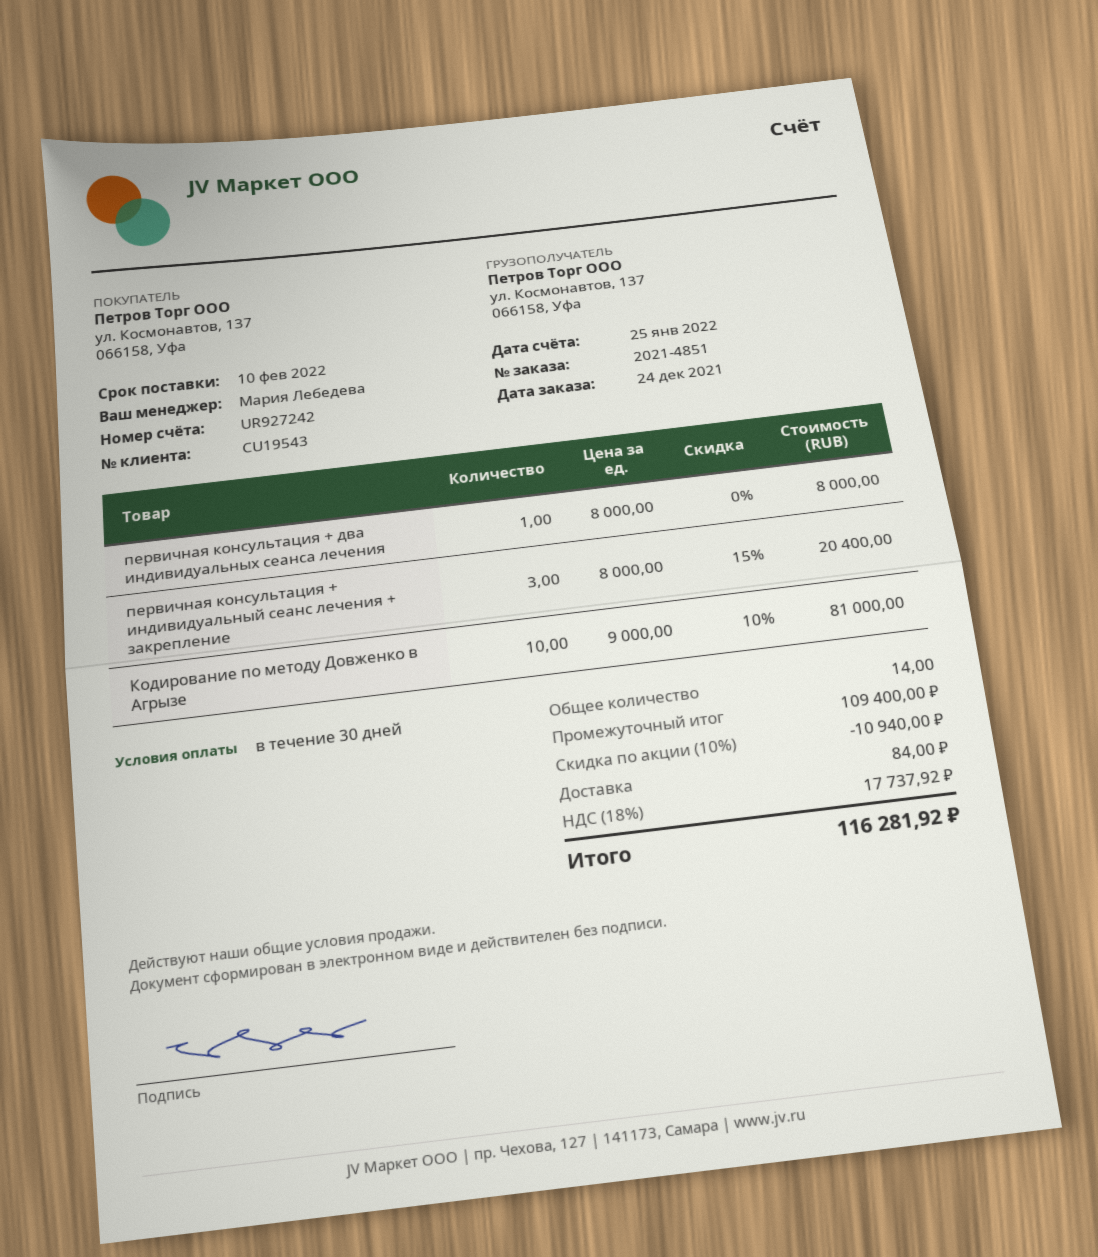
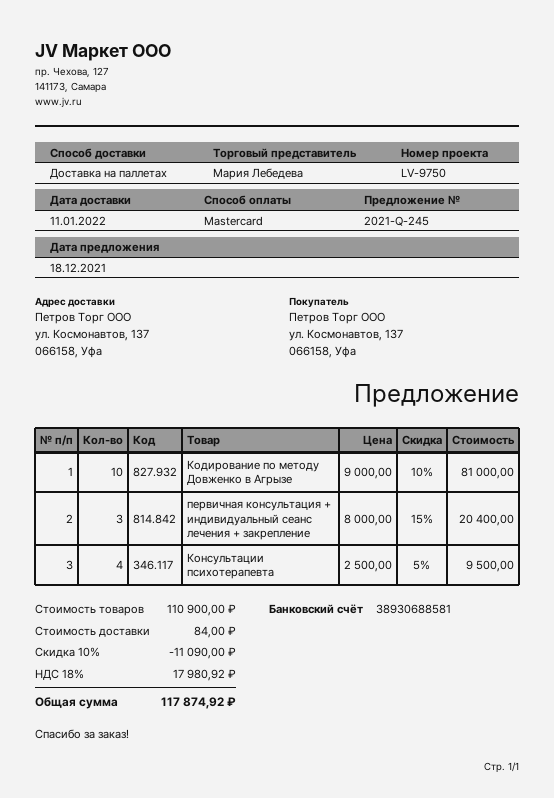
delivery date: 2022-02-10 -> 2022-01-11
первичная консультация + два индивидуальных сеанса лечения: 1 x 8000.00 = 8000.00 -> none
Консультации психотерапевта: none -> 4 x 2500.00 - 5% = 9500.00
subtotal: 109400.00 -> 110900.00
discount: 10% = 10940.00 -> 10% = 11090.00
tax: 18% = 17737.92 -> 18% = 17980.92
total: 116281.92 -> 117874.92

